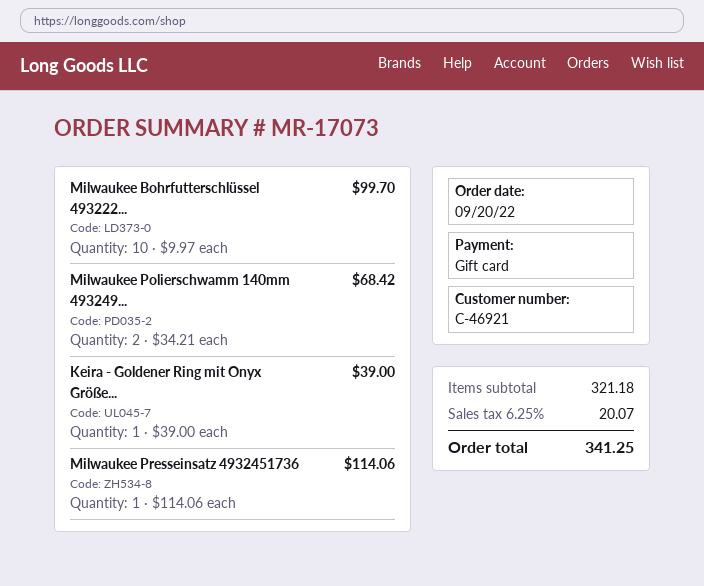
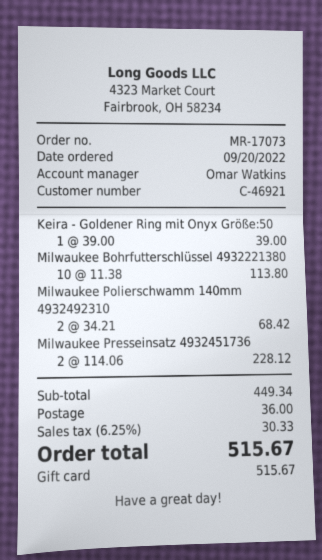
Milwaukee Bohrfutterschlüssel 493222...: 10 x 9.97 = 99.70 -> 10 x 11.38 = 113.80
Milwaukee Presseinsatz 4932451736: 1 x 114.06 = 114.06 -> 2 x 114.06 = 228.12
subtotal: 321.18 -> 449.34
shipping: none -> 36.00
tax: 6.25% = 20.07 -> 6.25% = 30.33
total: 341.25 -> 515.67

